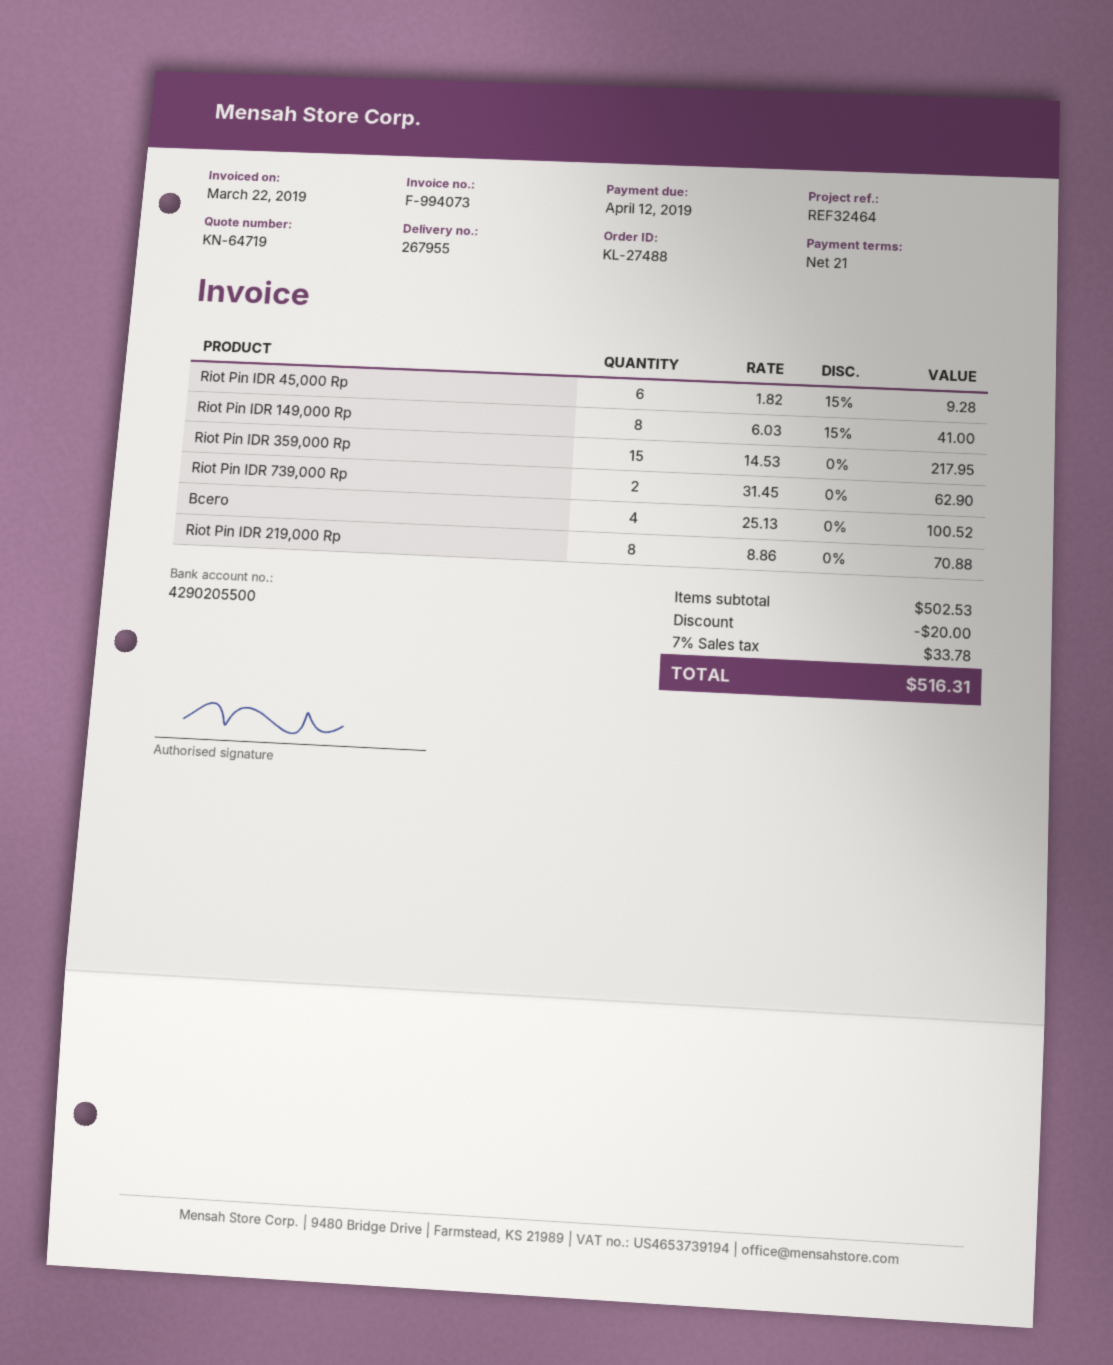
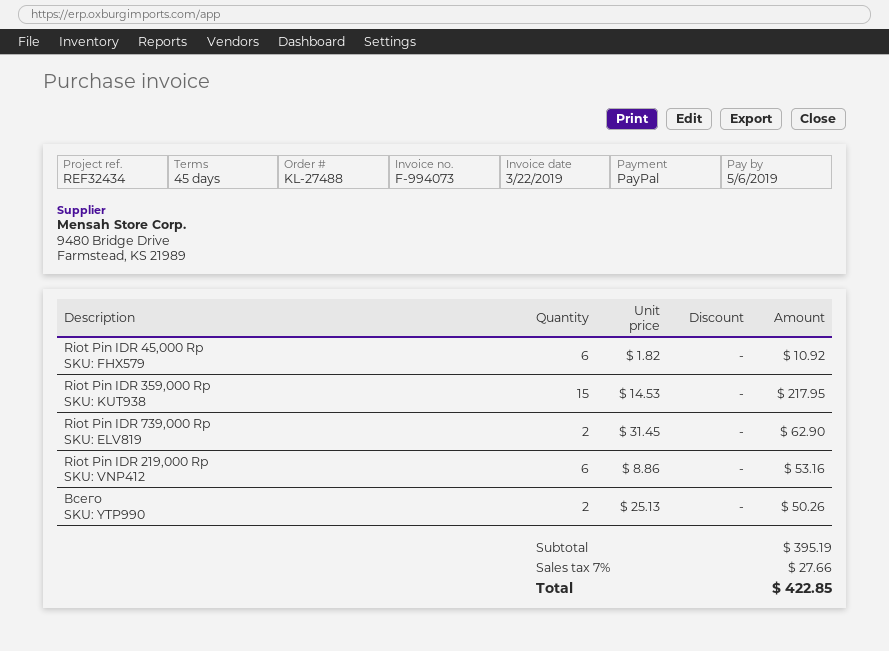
payment terms: 21 days -> 45 days
due date: 2019-04-12 -> 2019-05-06
reference: REF32464 -> REF32434
Riot Pin IDR 45,000 Rp: 6 x 1.82 - 15% = 9.28 -> 6 x 1.82 = 10.92
Riot Pin IDR 149,000 Rp: 8 x 6.03 - 15% = 41.00 -> none
Всего: 4 x 25.13 = 100.52 -> 2 x 25.13 = 50.26
Riot Pin IDR 219,000 Rp: 8 x 8.86 = 70.88 -> 6 x 8.86 = 53.16
subtotal: 502.53 -> 395.19
discount: 20.00 -> none
tax: 7% = 33.78 -> 7% = 27.66
total: 516.31 -> 422.85

